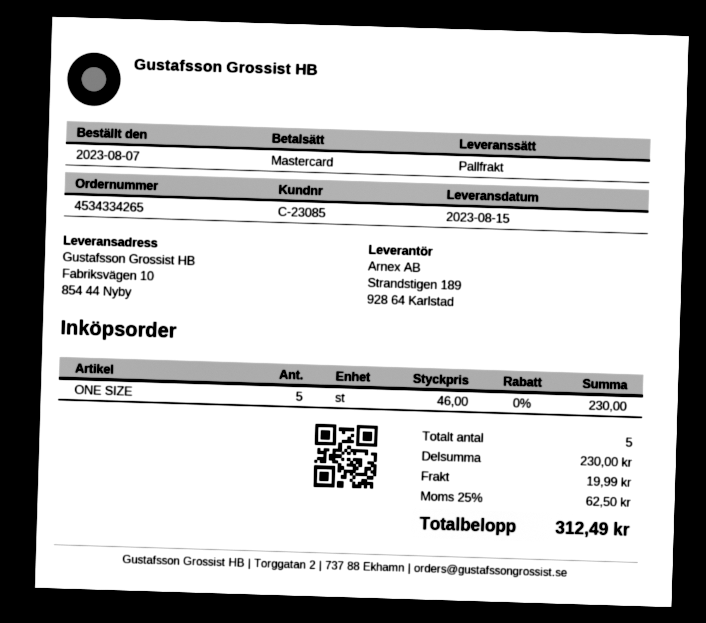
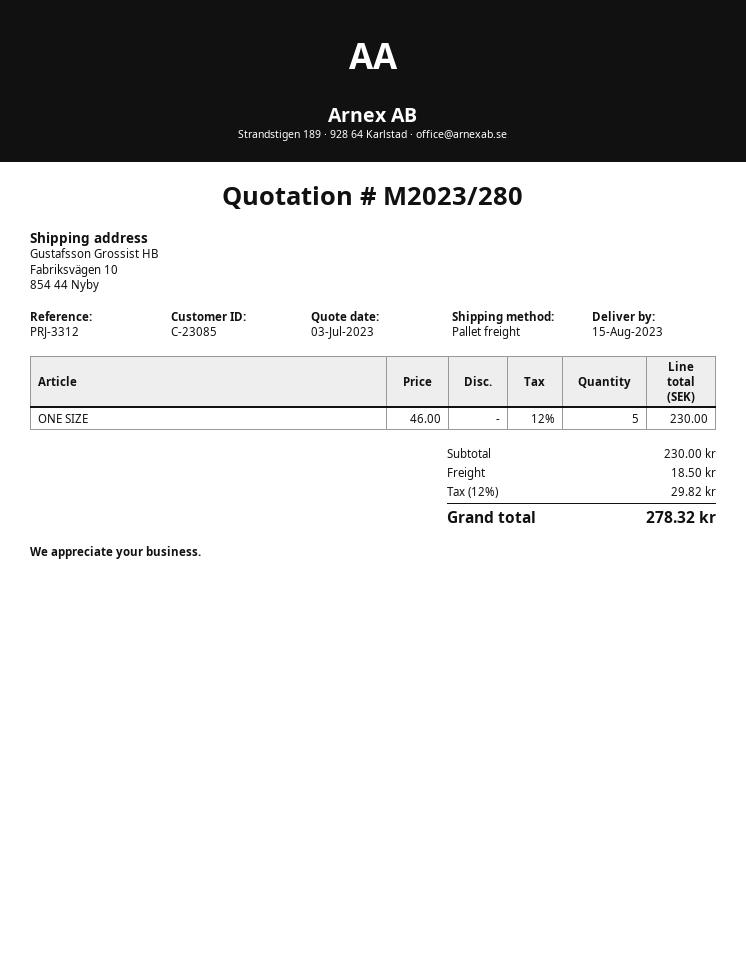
shipping: 19.99 -> 18.50
tax: 25% = 62.50 -> 12% = 29.82
total: 312.49 -> 278.32

